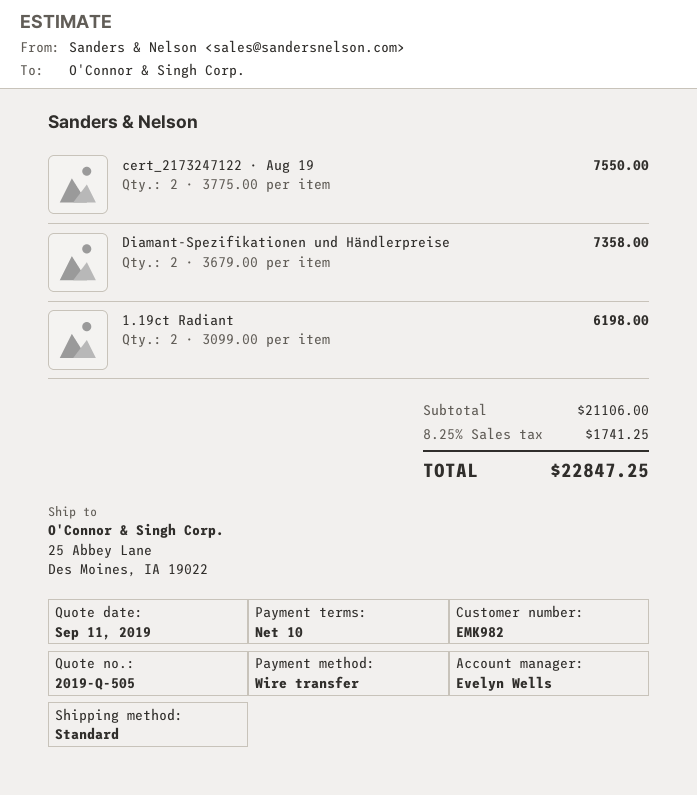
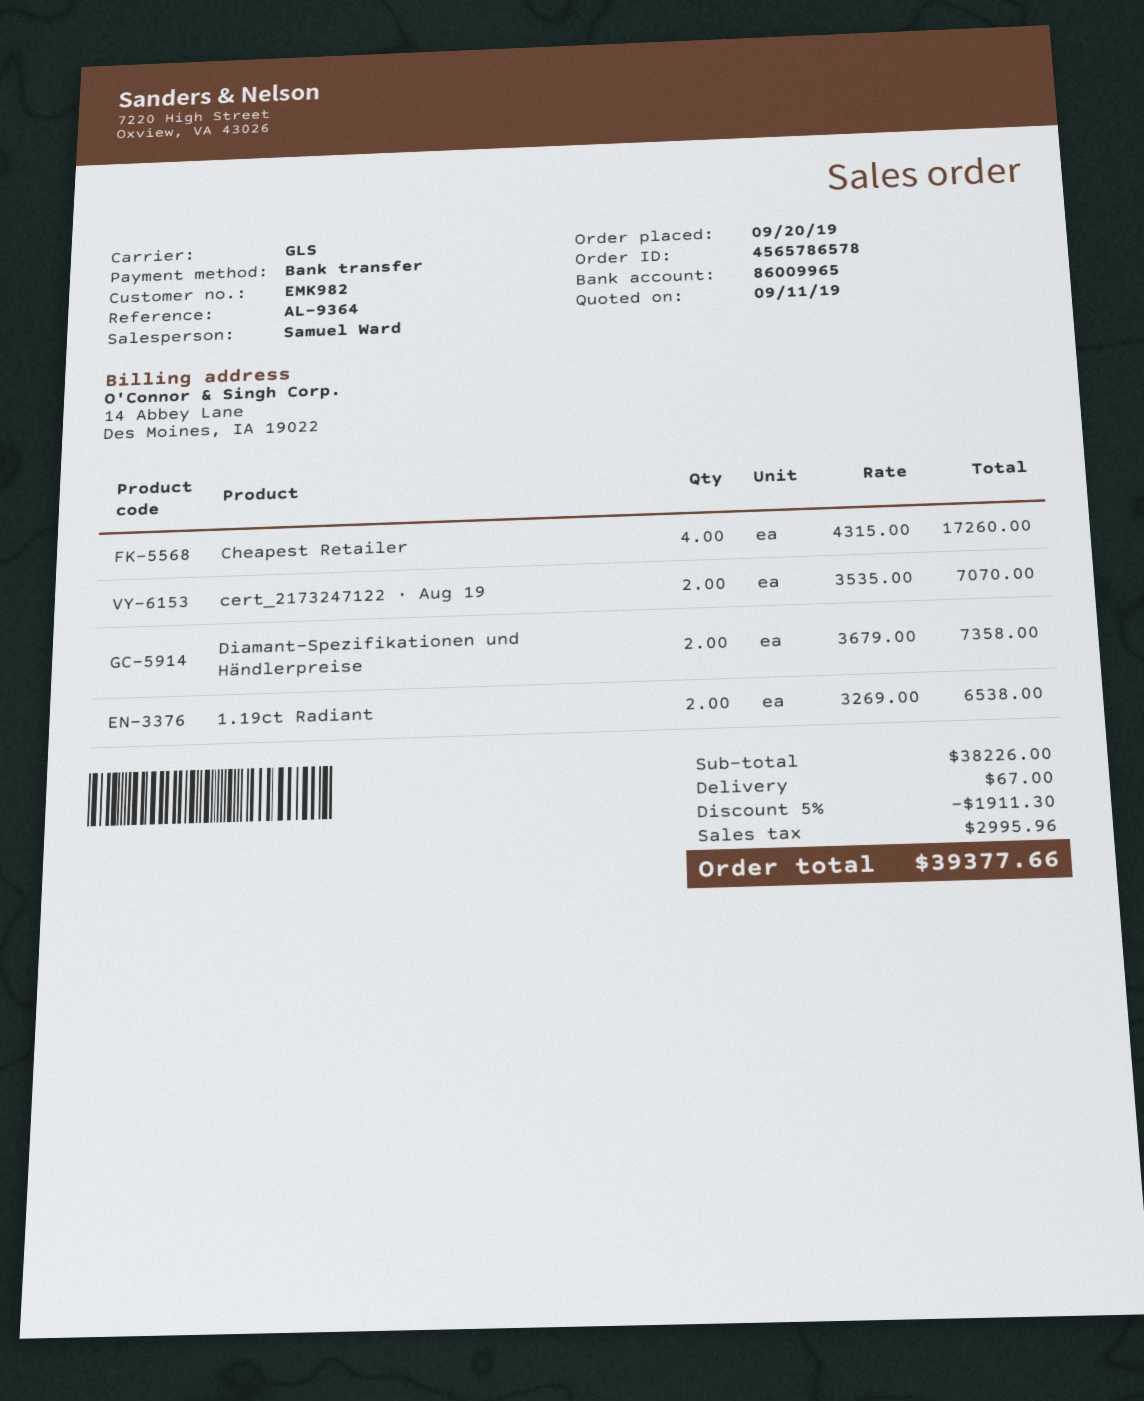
sales rep: Evelyn Wells -> Samuel Ward
shipping method: standard -> GLS
cert_2173247122 · Aug 19: 2 x 3775.00 = 7550.00 -> 2 x 3535.00 = 7070.00
1.19ct Radiant: 2 x 3099.00 = 6198.00 -> 2 x 3269.00 = 6538.00
Cheapest Retailer: none -> 4 x 4315.00 = 17260.00
subtotal: 21106.00 -> 38226.00
discount: none -> 5% = 1911.30
shipping: none -> 67.00
tax: 1741.25 -> 2995.96
total: 22847.25 -> 39377.66

